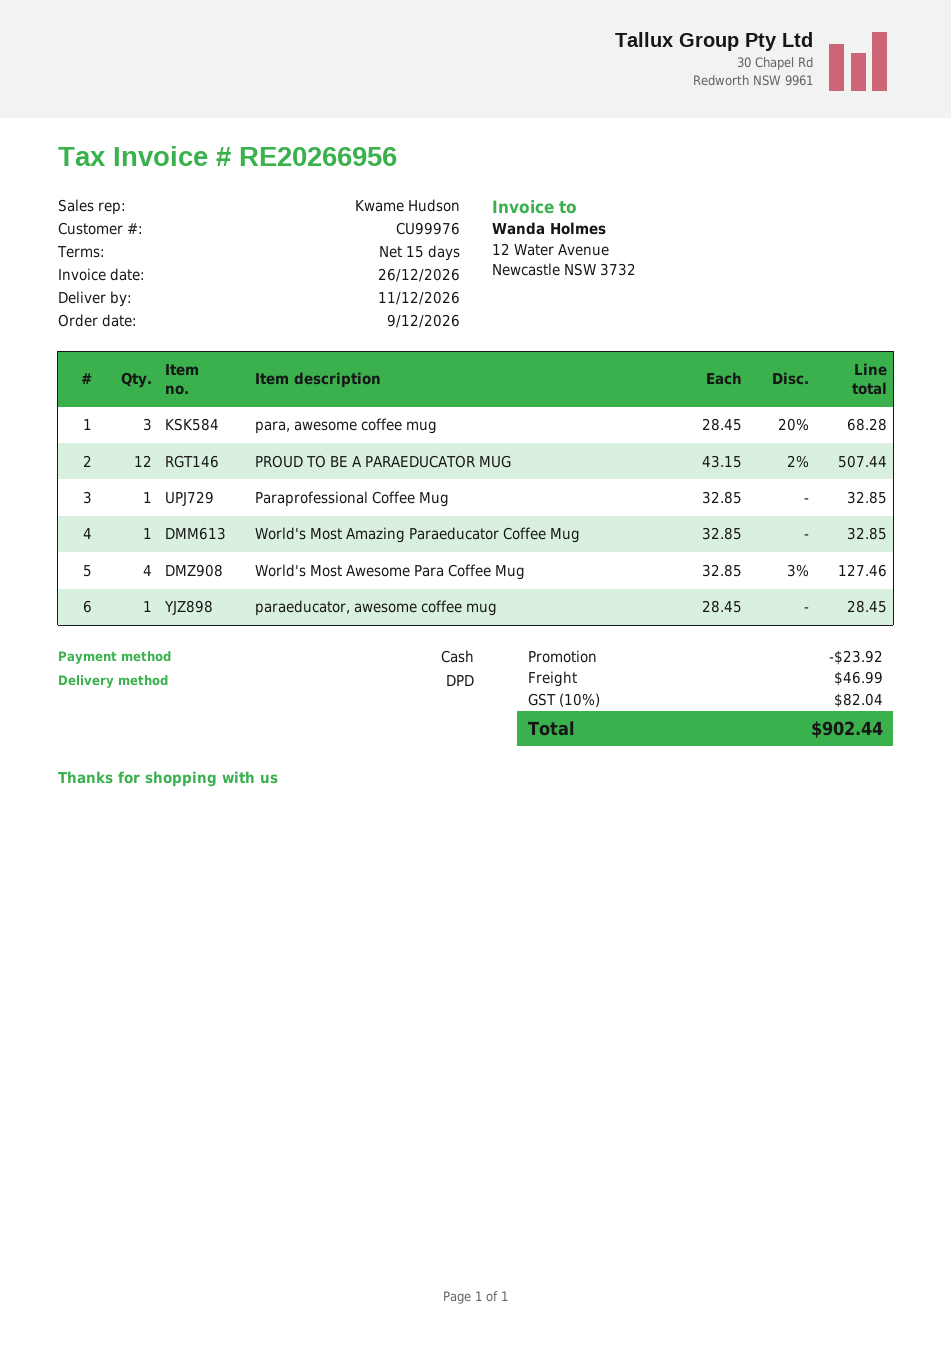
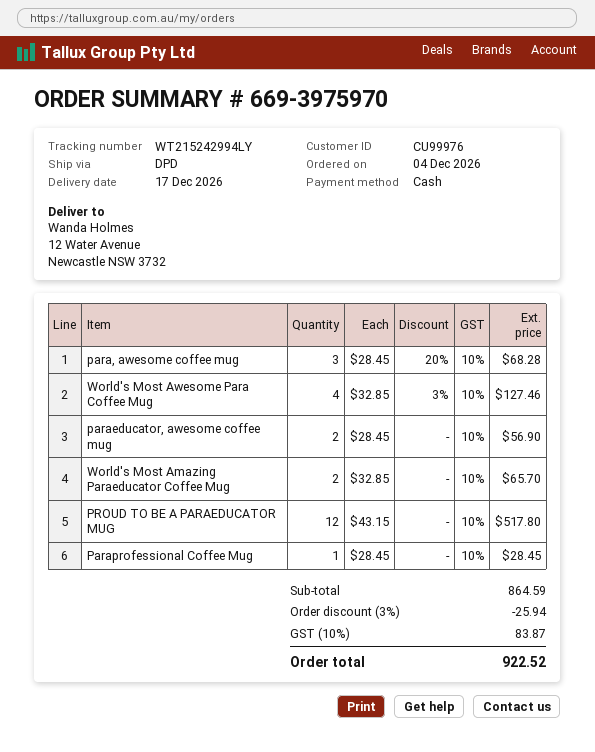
order date: 2026-12-09 -> 2026-12-04
delivery date: 2026-12-11 -> 2026-12-17
PROUD TO BE A PARAEDUCATOR MUG: 12 x 43.15 - 2% = 507.44 -> 12 x 43.15 = 517.80
Paraprofessional Coffee Mug: 1 x 32.85 = 32.85 -> 1 x 28.45 = 28.45
World's Most Amazing Paraeducator Coffee Mug: 1 x 32.85 = 32.85 -> 2 x 32.85 = 65.70
paraeducator, awesome coffee mug: 1 x 28.45 = 28.45 -> 2 x 28.45 = 56.90
discount: 23.92 -> 25.94
shipping: 46.99 -> none
tax: 10% = 82.04 -> 10% = 83.87
total: 902.44 -> 922.52

